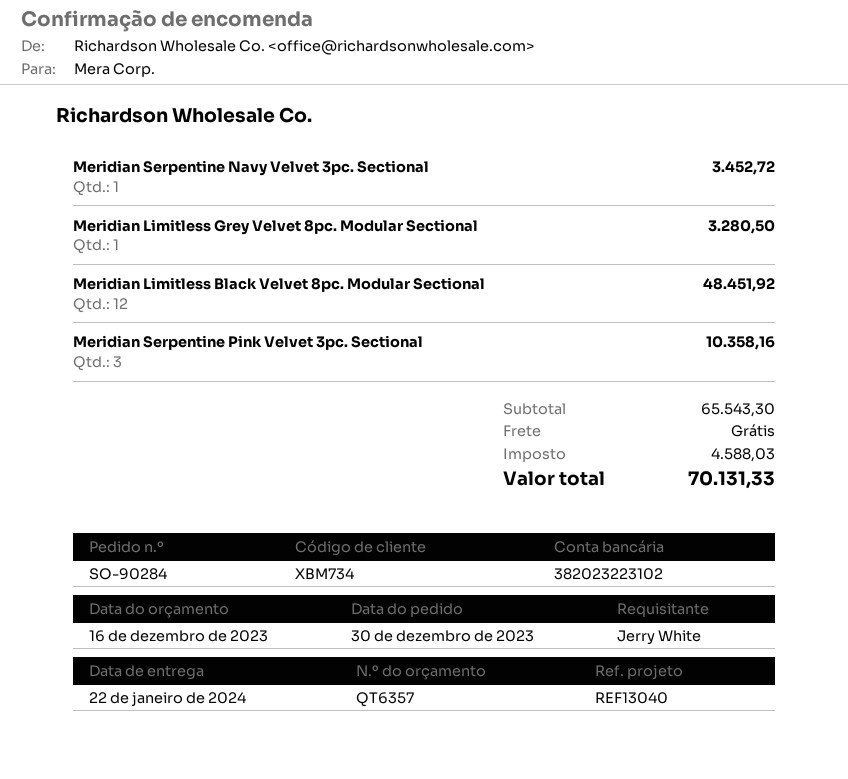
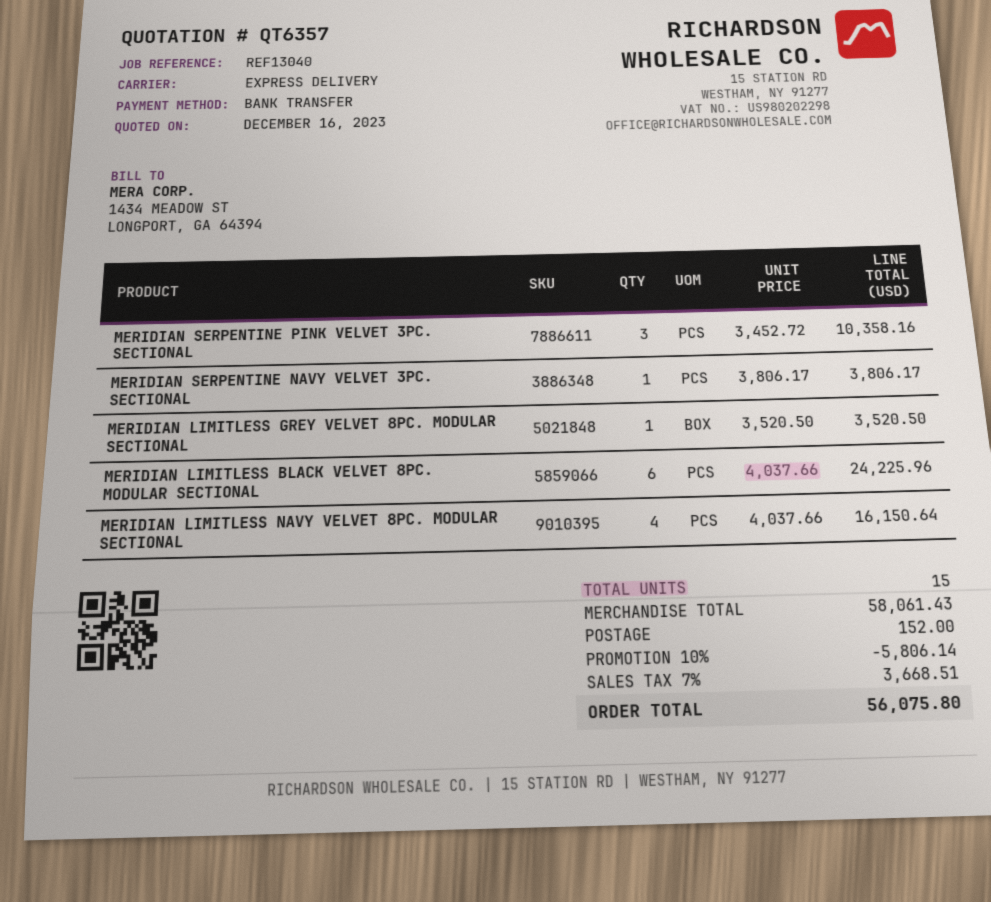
Meridian Serpentine Navy Velvet 3pc. Sectional: 1 for 3452.72 -> 1 for 3806.17
Meridian Limitless Grey Velvet 8pc. Modular Sectional: 1 for 3280.50 -> 1 for 3520.50
Meridian Limitless Black Velvet 8pc. Modular Sectional: 12 for 48451.92 -> 6 for 24225.96
MERIDIAN LIMITLESS NAVY VELVET 8PC. MODULAR SECTIONAL: none -> 4 for 16150.64
subtotal: 65543.30 -> 58061.43
discount: none -> 10% = 5806.14
shipping: 0.00 -> 152.00
tax: 4588.03 -> 3668.51
total: 70131.33 -> 56075.80

